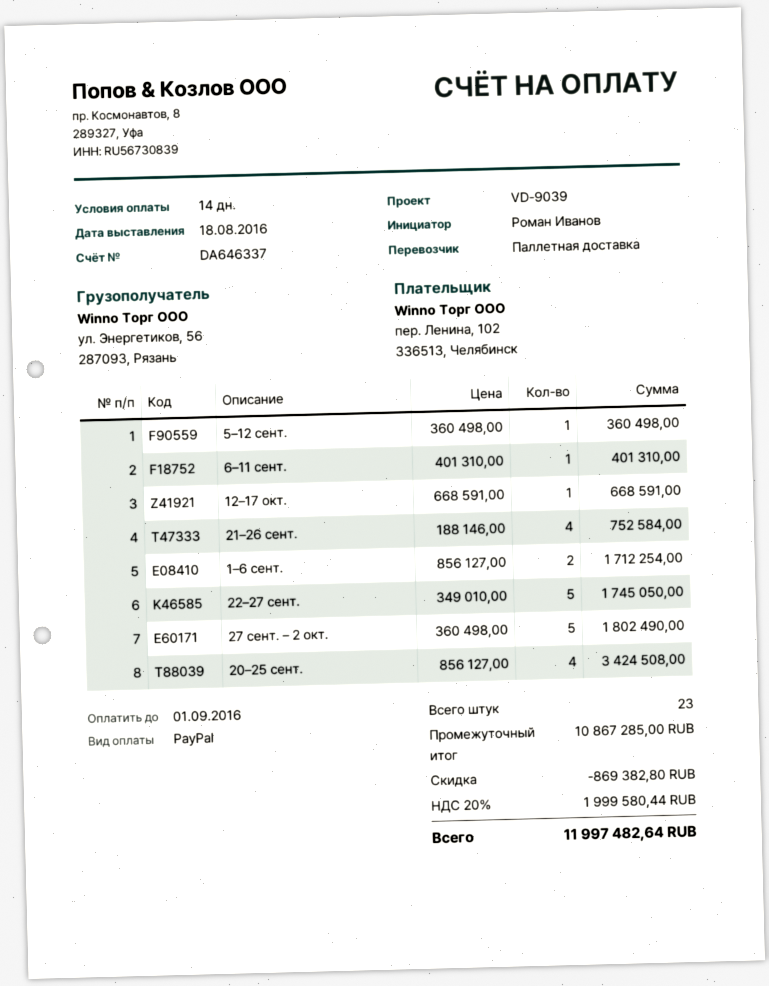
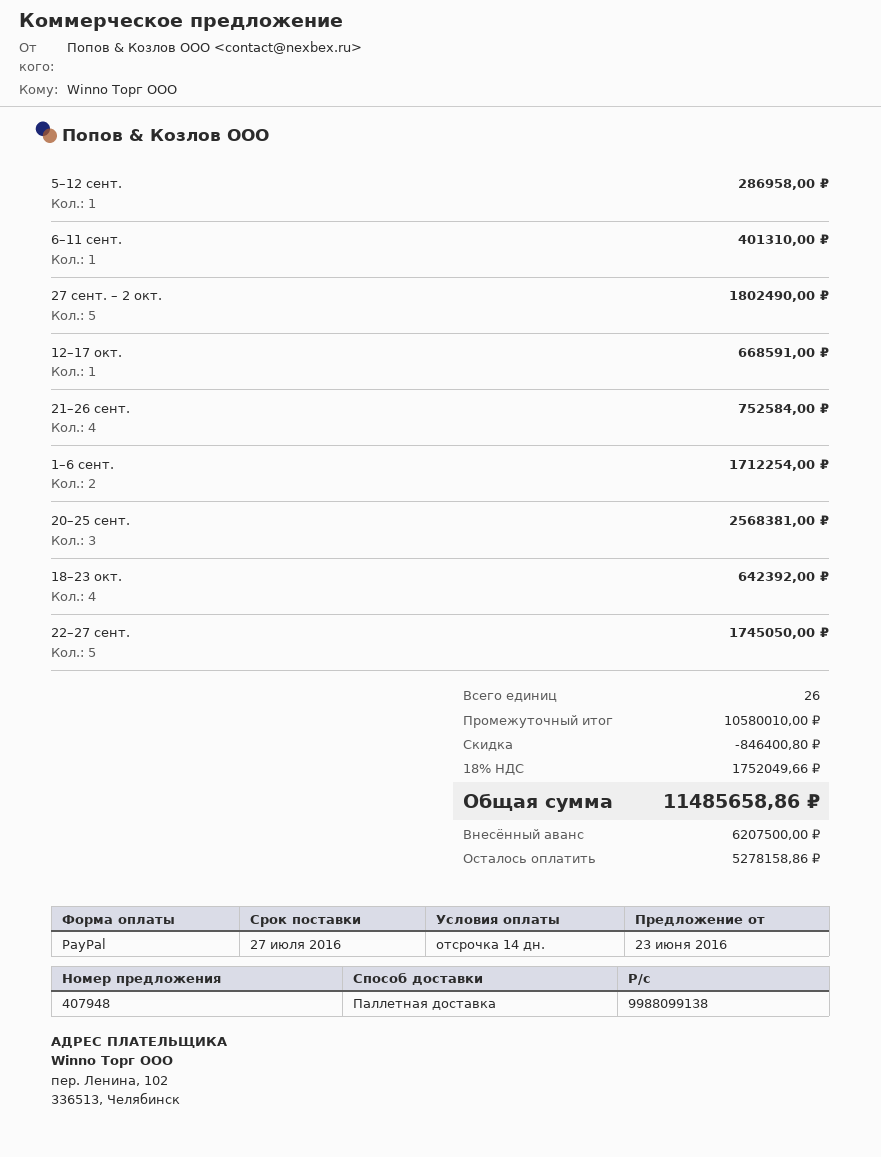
5–12 сент.: 1 for 360498.00 -> 1 for 286958.00
20–25 сент.: 4 for 3424508.00 -> 3 for 2568381.00
18–23 окт.: none -> 4 for 642392.00
total quantity: 23 -> 26
subtotal: 10867285.00 -> 10580010.00
discount: 869382.80 -> 846400.80
tax: 20% = 1999580.44 -> 18% = 1752049.66
total: 11997482.64 -> 11485658.86

